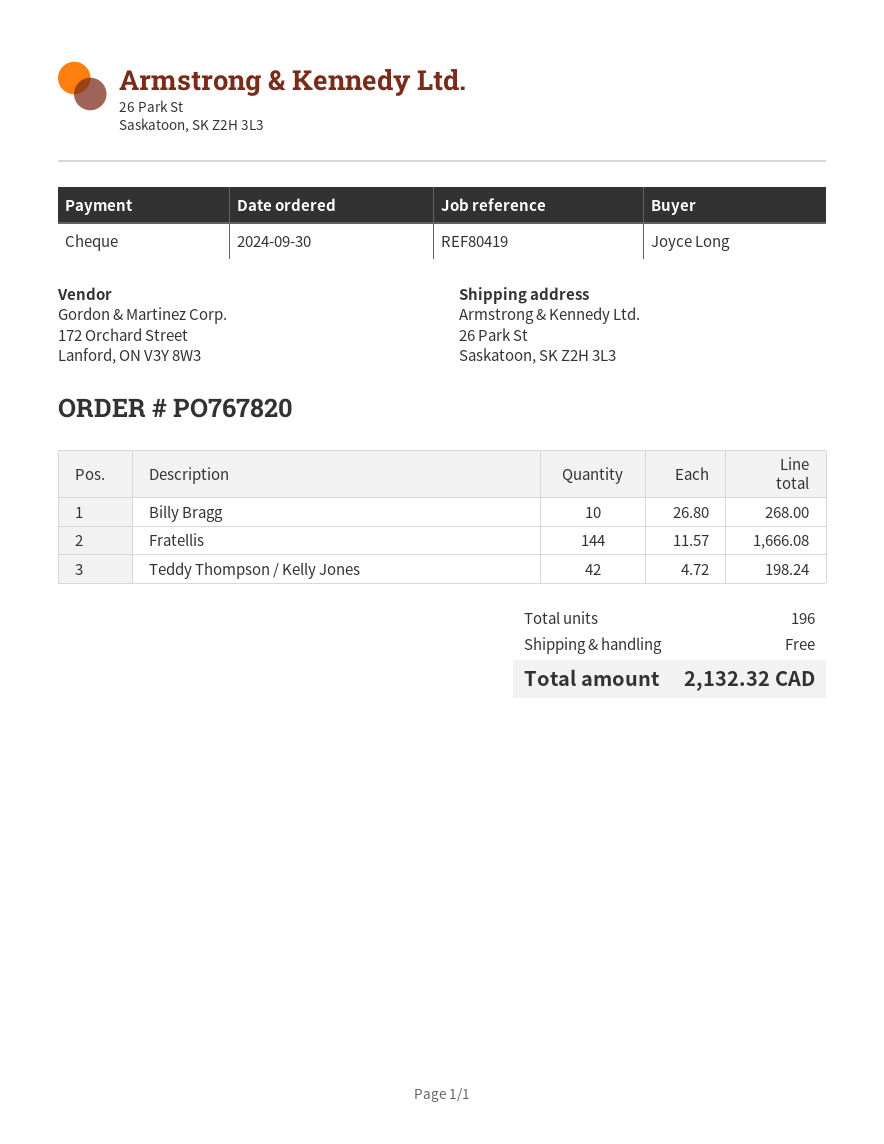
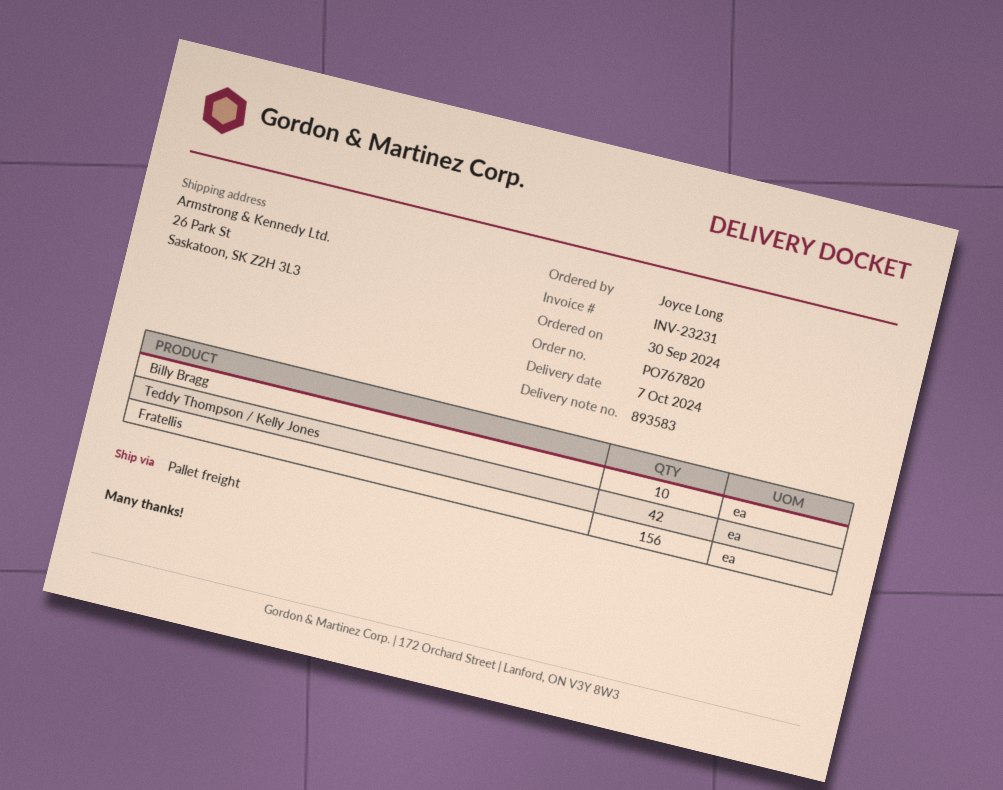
Fratellis: 144 -> 156

